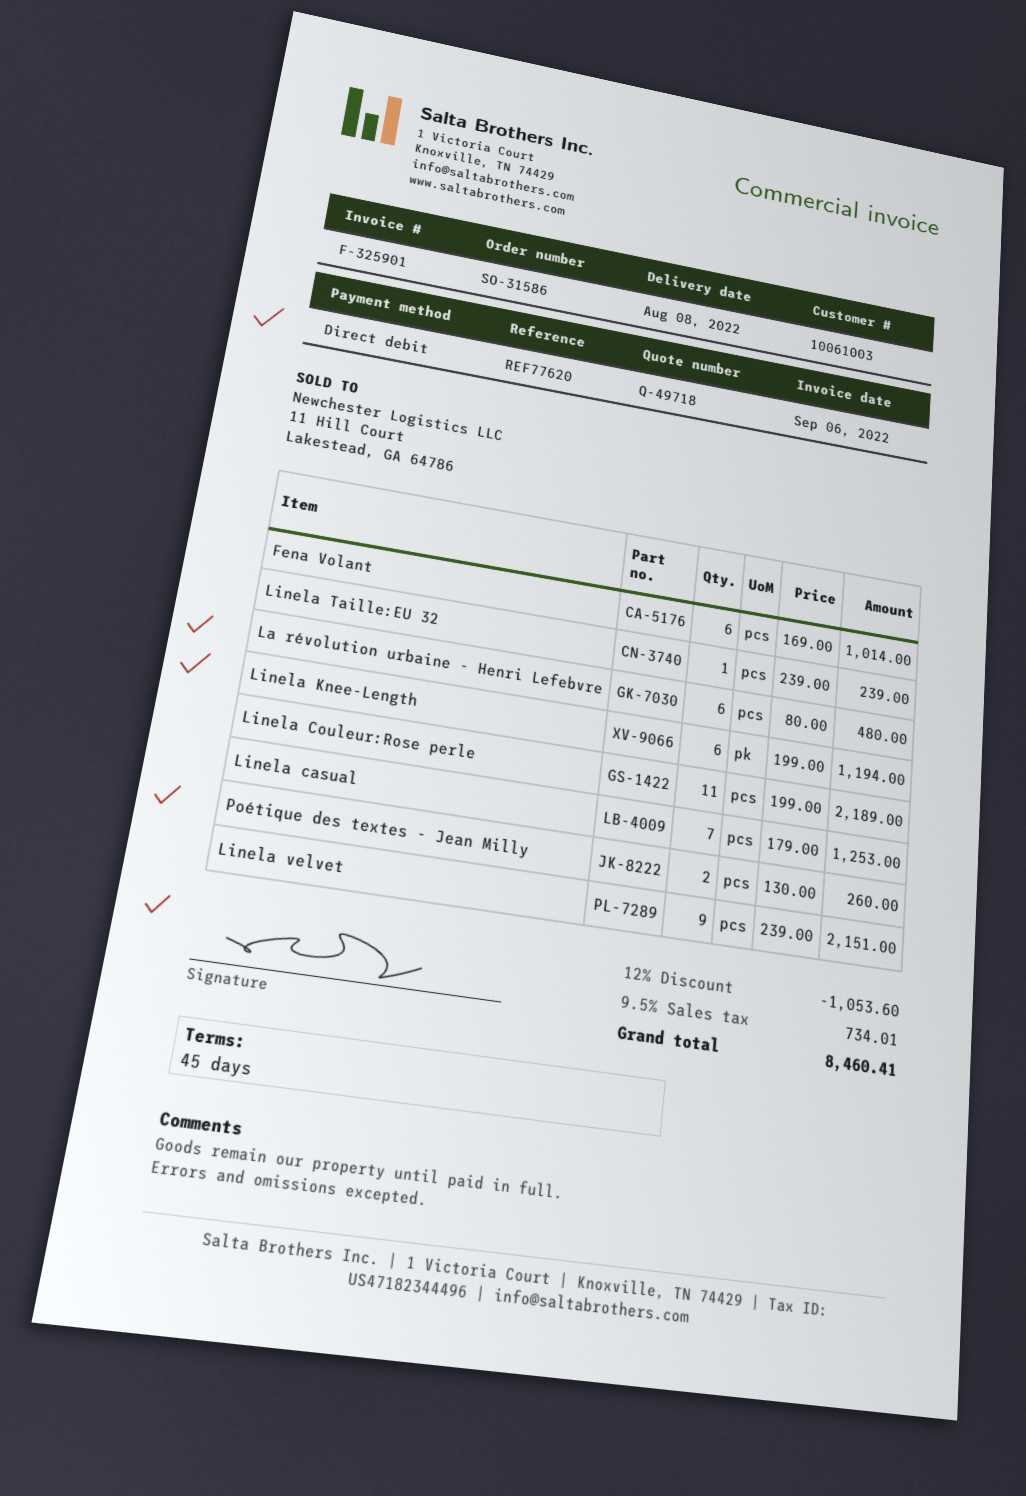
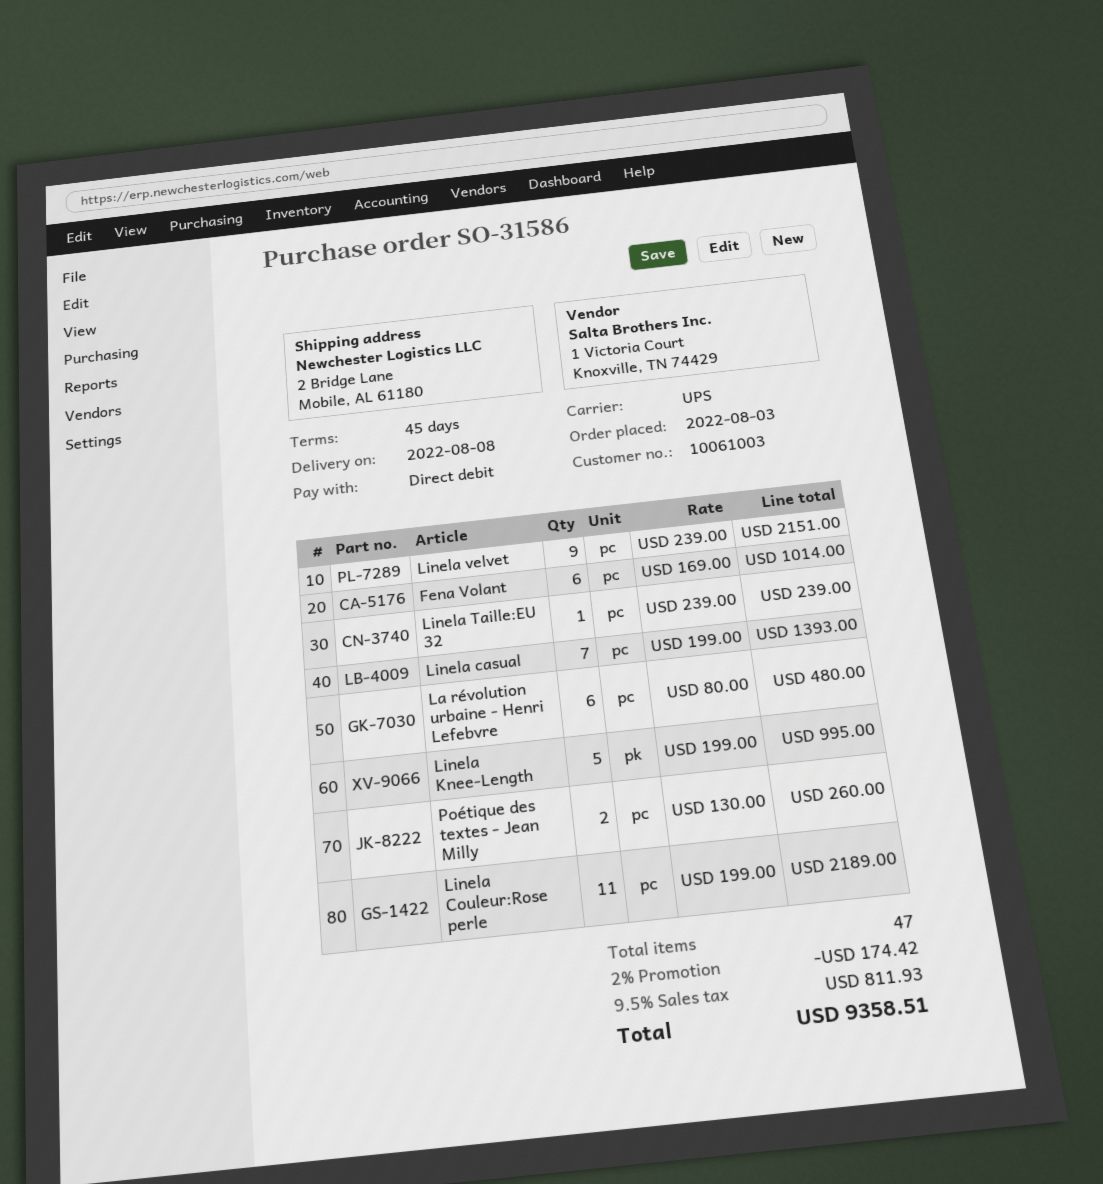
Linela Knee-Length: 6 x 199.00 = 1194.00 -> 5 x 199.00 = 995.00
Linela casual: 7 x 179.00 = 1253.00 -> 7 x 199.00 = 1393.00
discount: 12% = 1053.60 -> 2% = 174.42
tax: 9.5% = 734.01 -> 9.5% = 811.93
total: 8460.41 -> 9358.51

